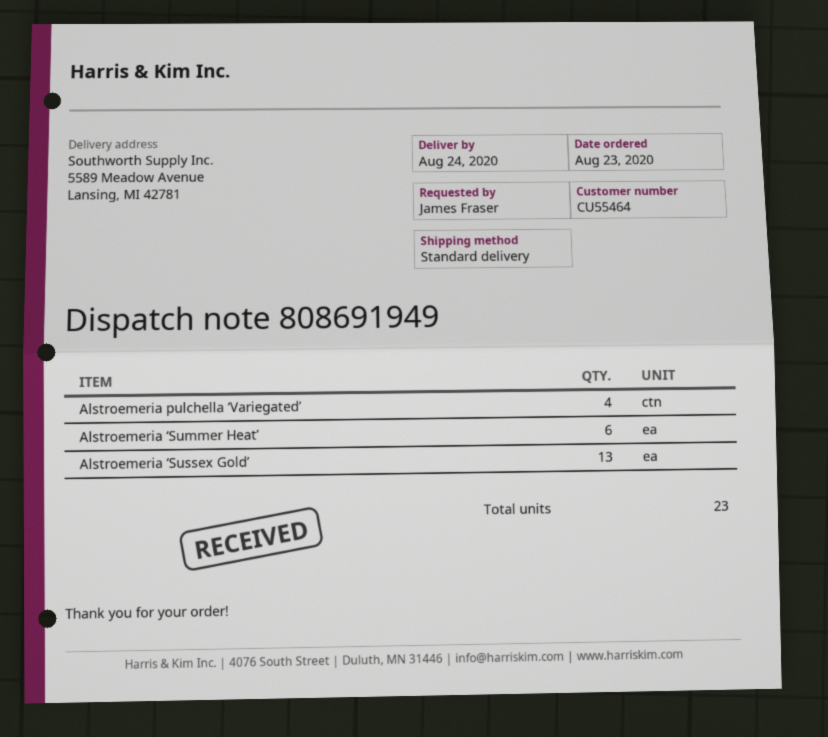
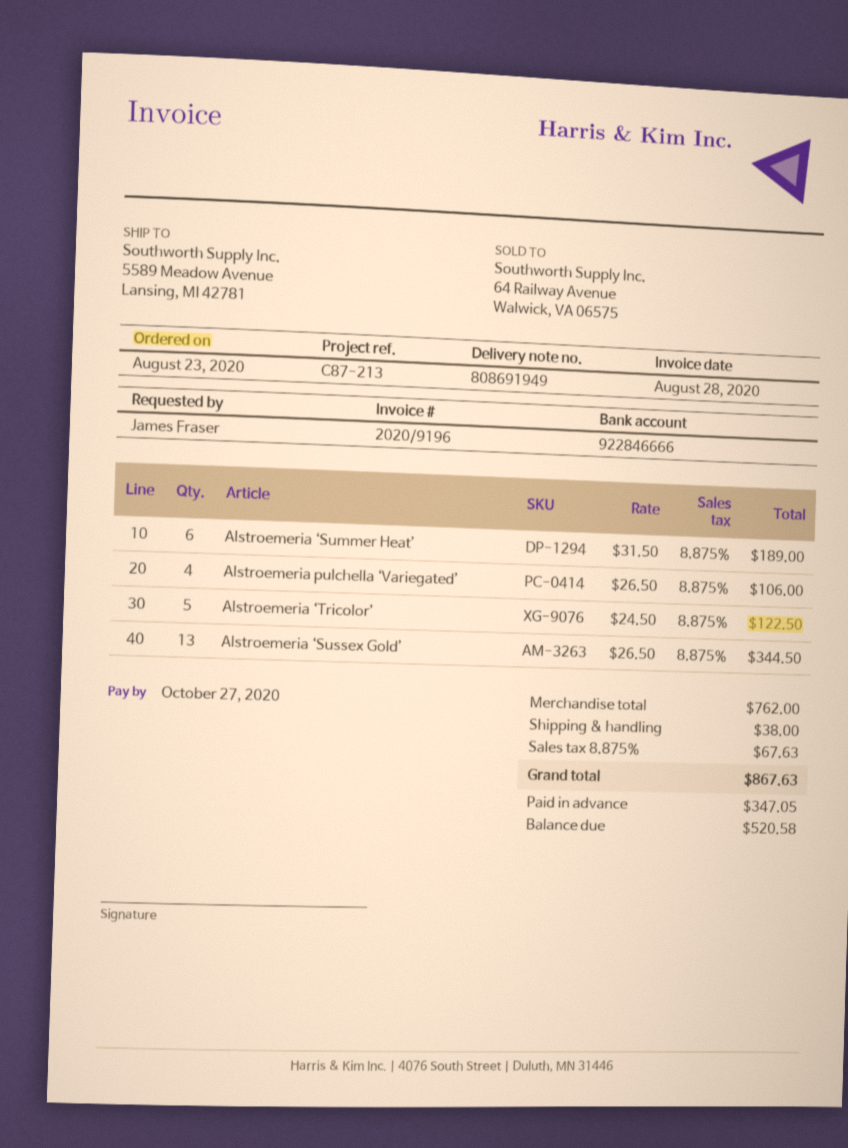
Alstroemeria ‘Tricolor’: none -> 5

